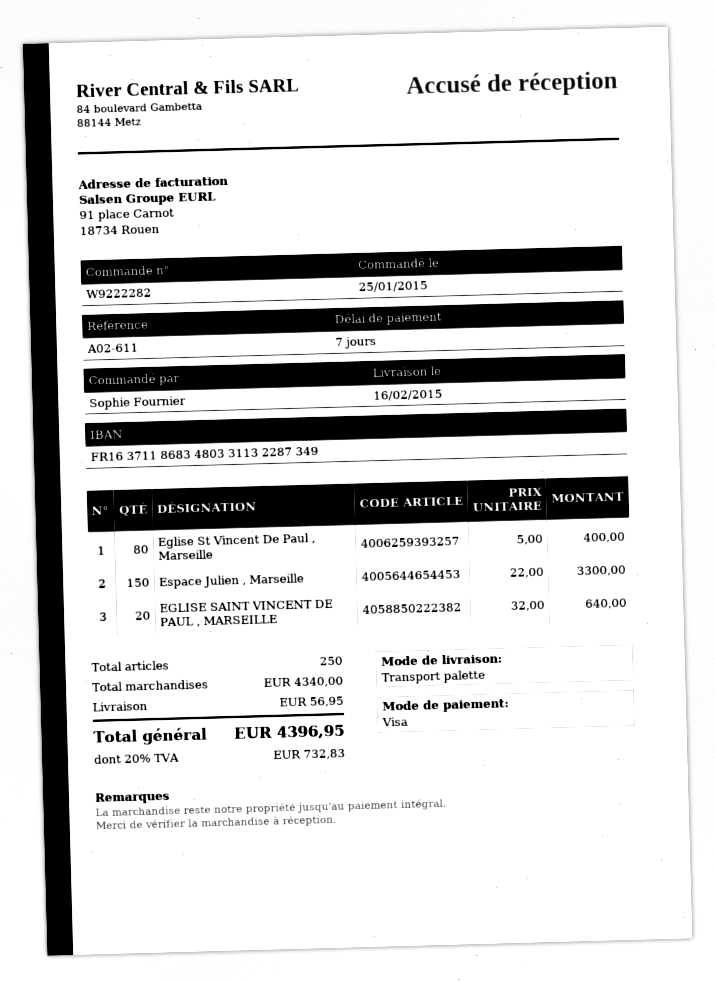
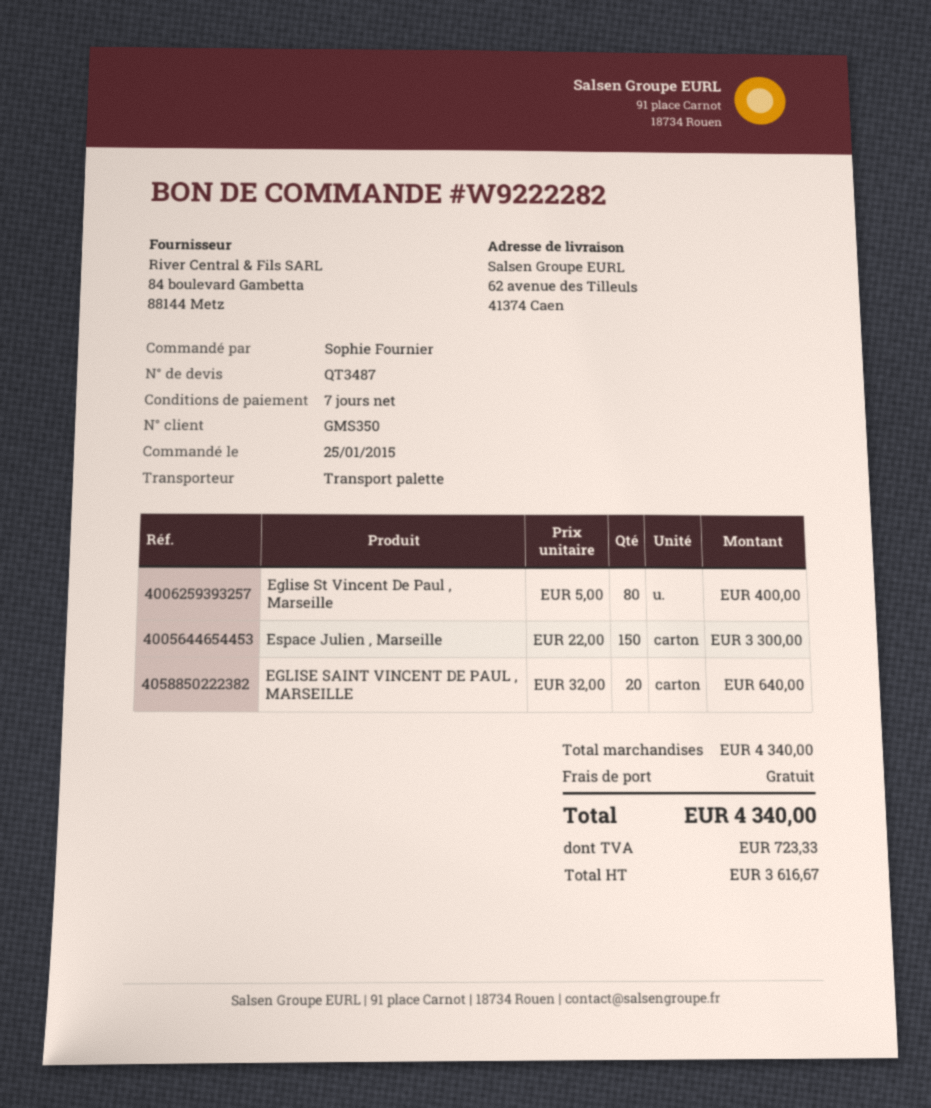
shipping: 56.95 -> 0.00
tax: 732.83 -> 723.33
total: 4396.95 -> 4340.00

